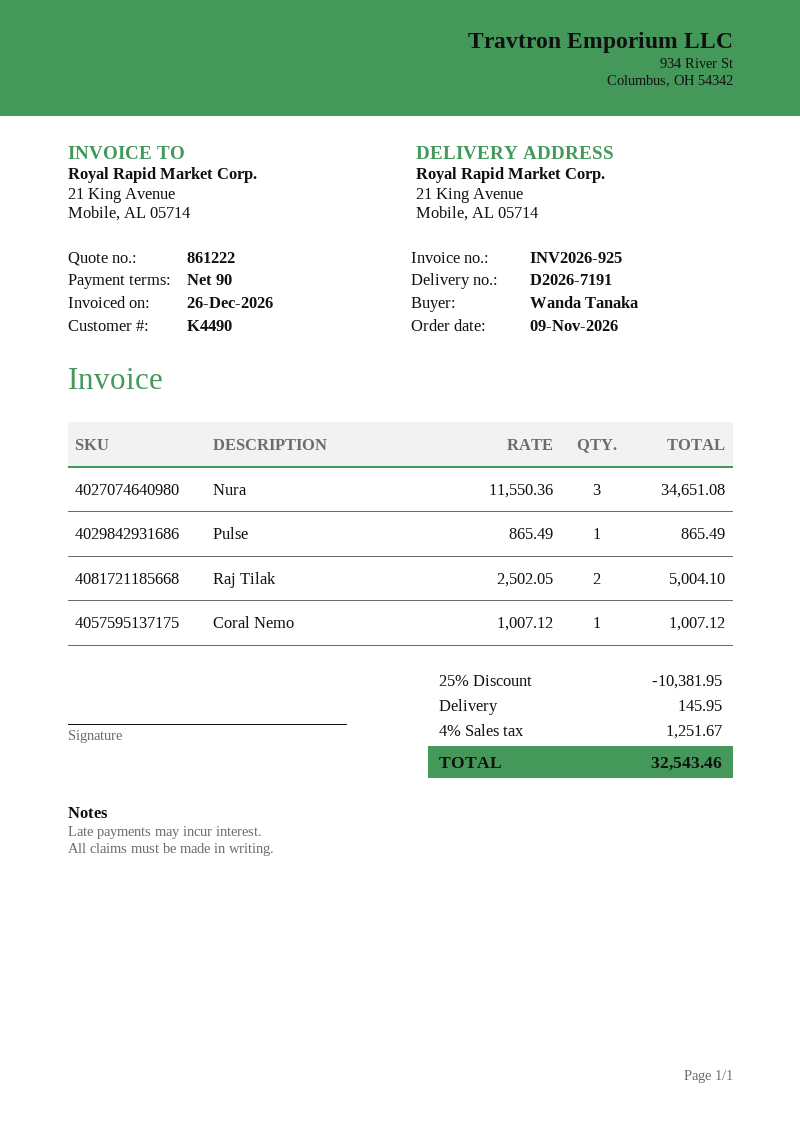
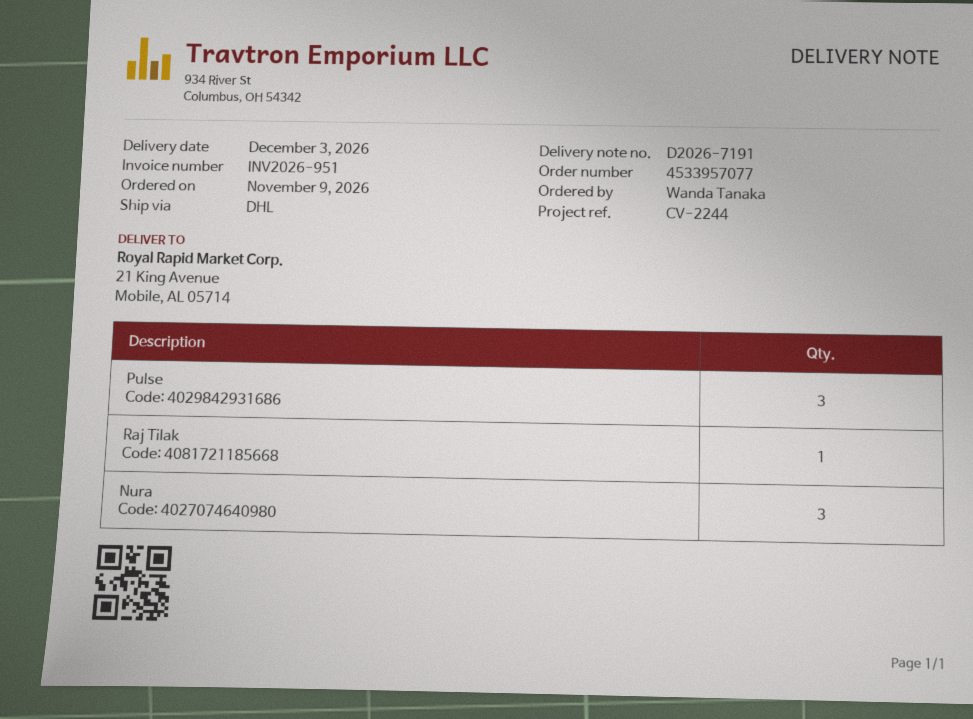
invoice number: INV2026-925 -> INV2026-951
Pulse: 1 -> 3
Raj Tilak: 2 -> 1
Coral Nemo: 1 -> none

